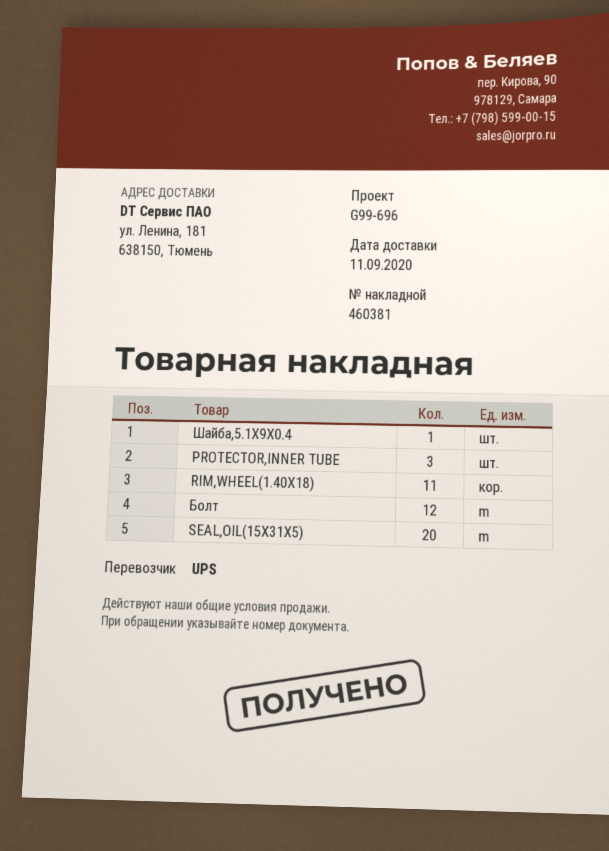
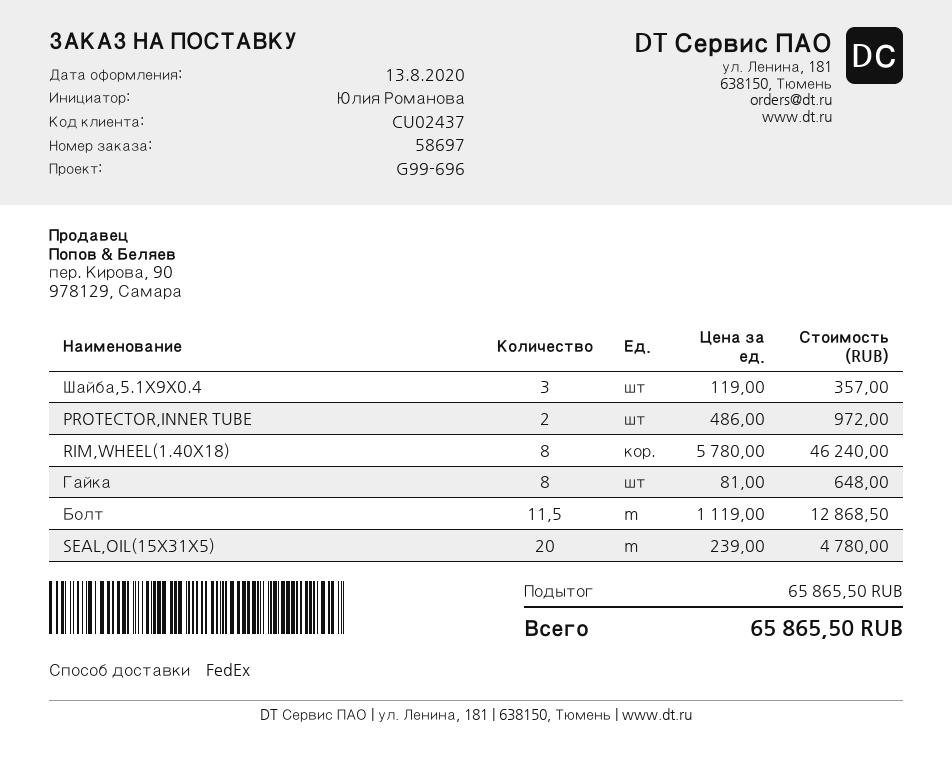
shipping method: UPS -> FedEx
Шайба,5.1X9X0.4: 1 -> 3
PROTECTOR,INNER TUBE: 3 -> 2
RIM,WHEEL(1.40X18): 11 -> 8
Болт: 12 -> 11.5
Гайка: none -> 8

